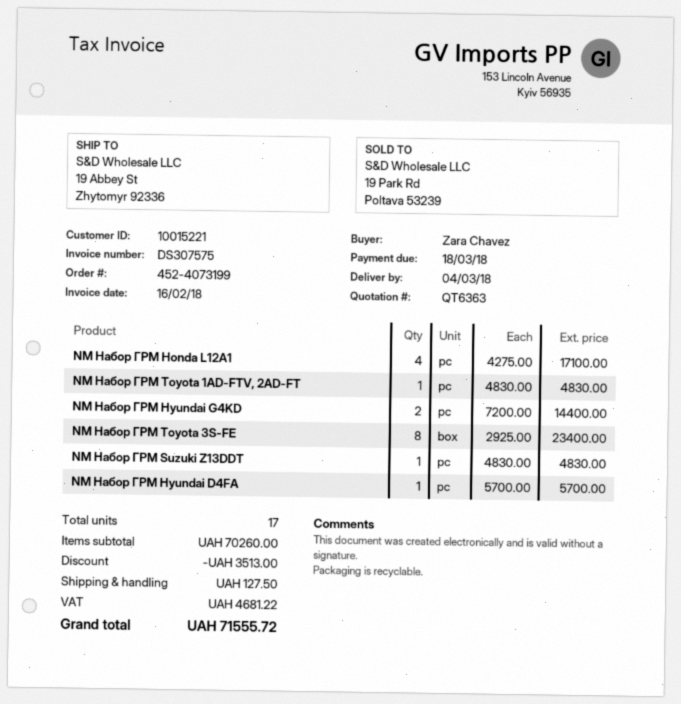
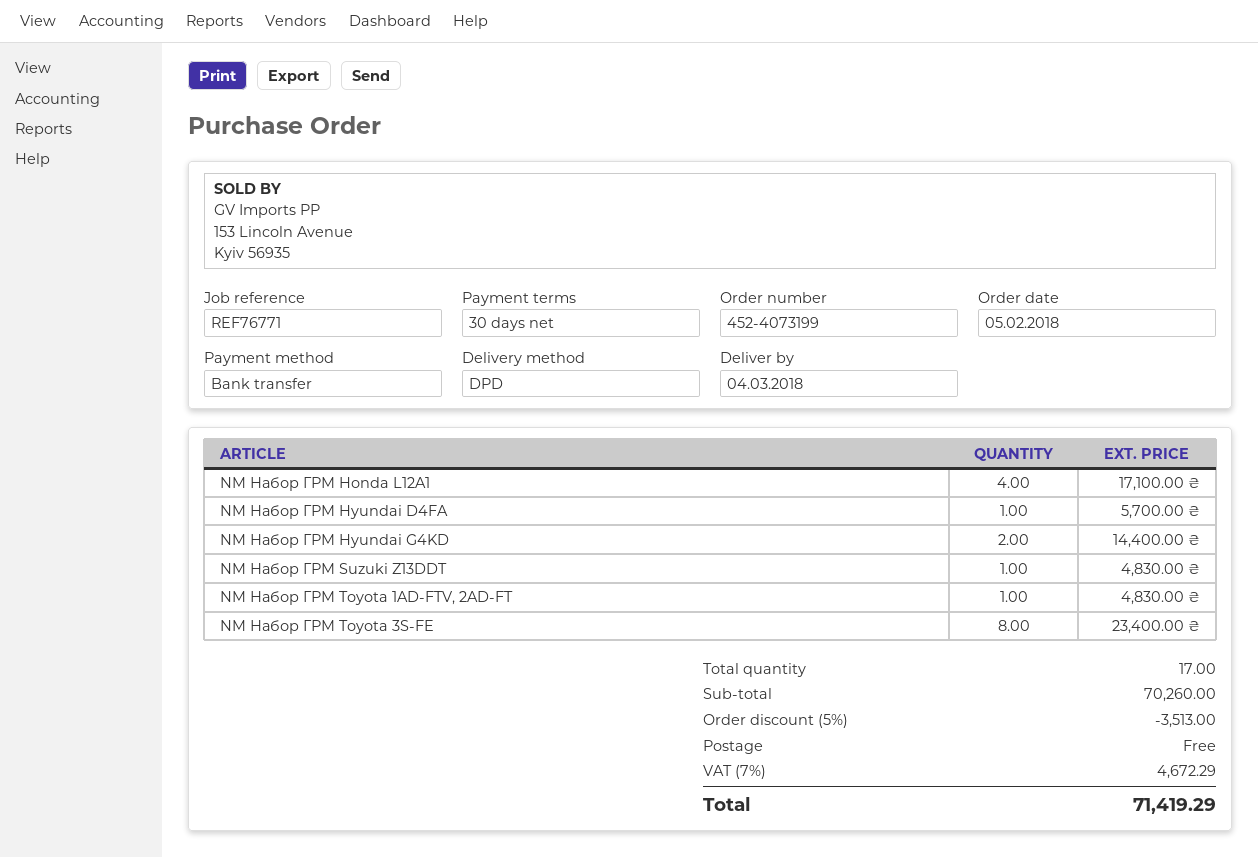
shipping: 127.50 -> 0.00
tax: 4681.22 -> 4672.29
total: 71555.72 -> 71419.29

